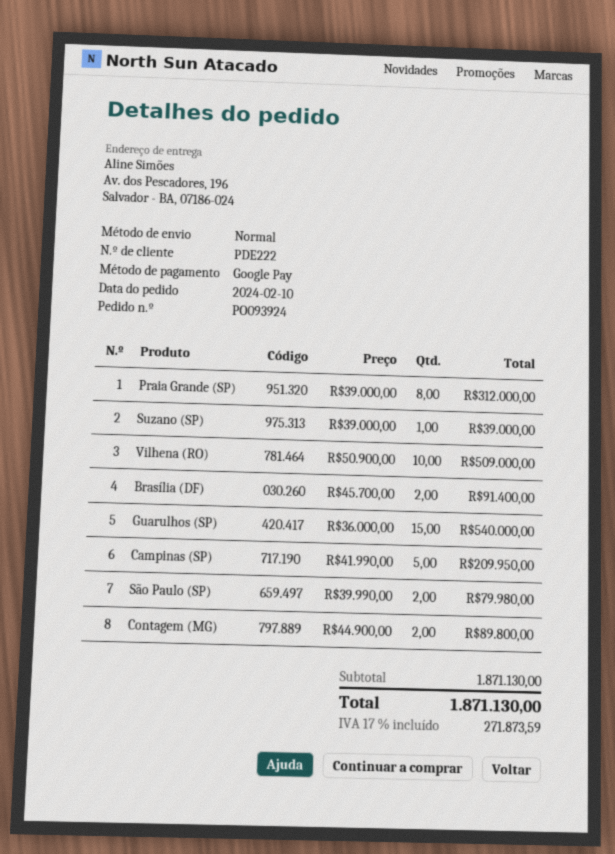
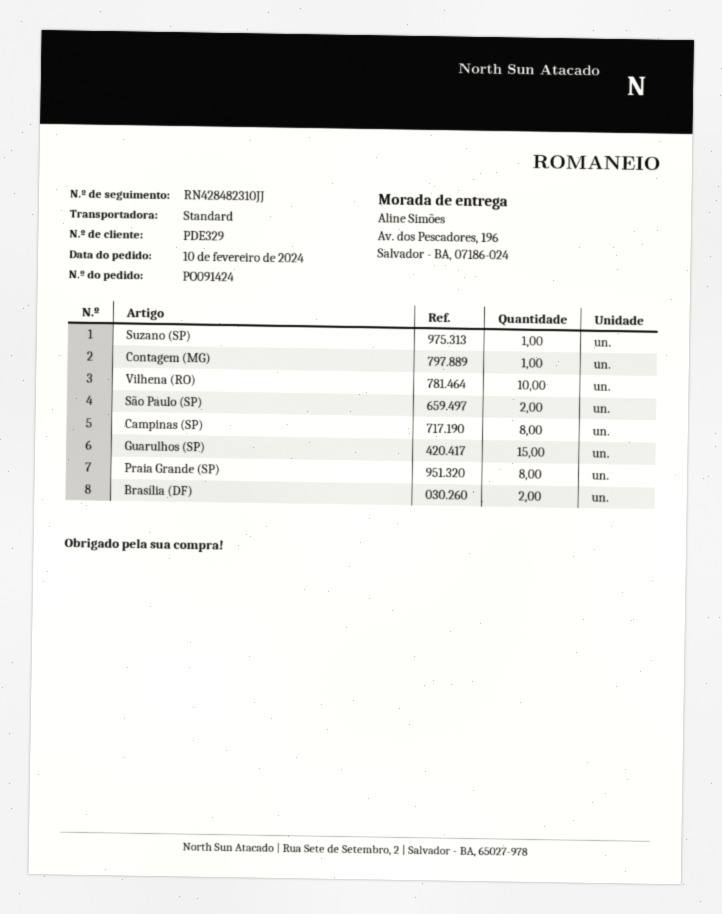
order number: PO093924 -> PO091424
customer number: PDE222 -> PDE329
Campinas (SP): 5 -> 8
Contagem (MG): 2 -> 1

